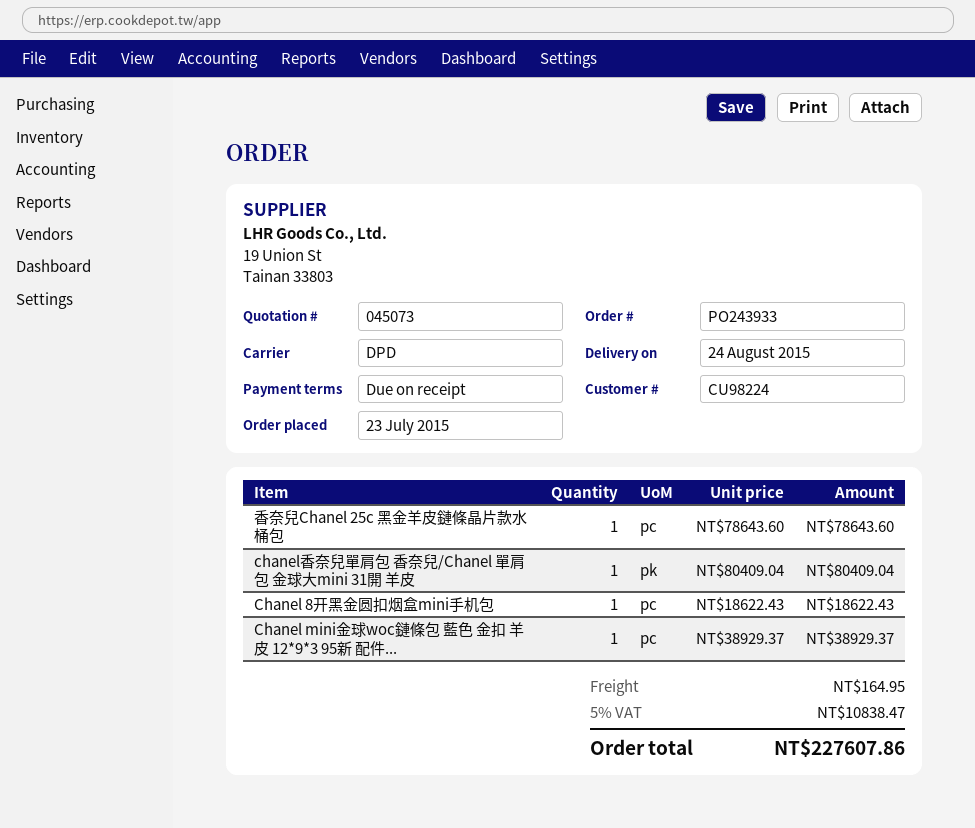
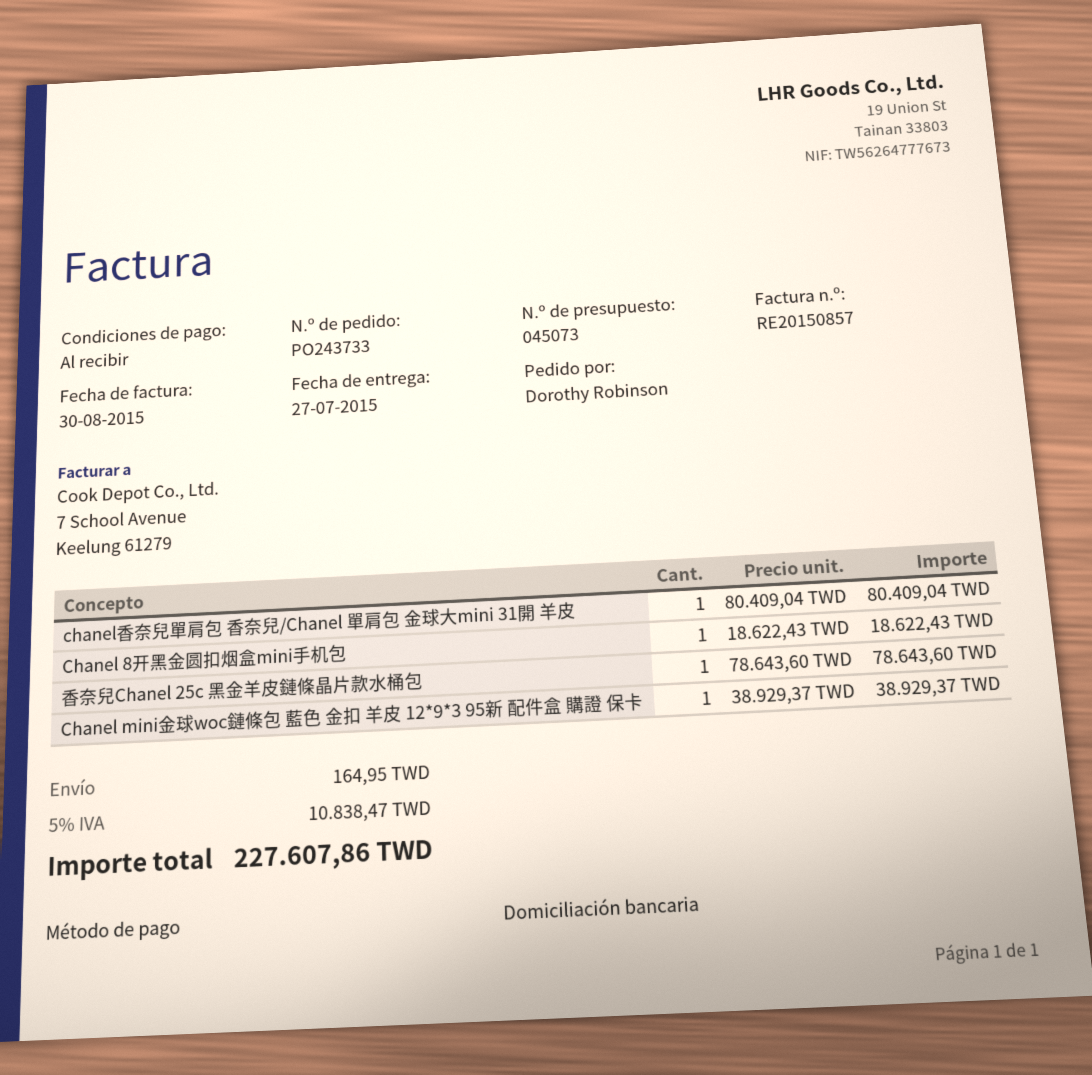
order number: PO243933 -> PO243733
delivery date: 2015-08-24 -> 2015-07-27

